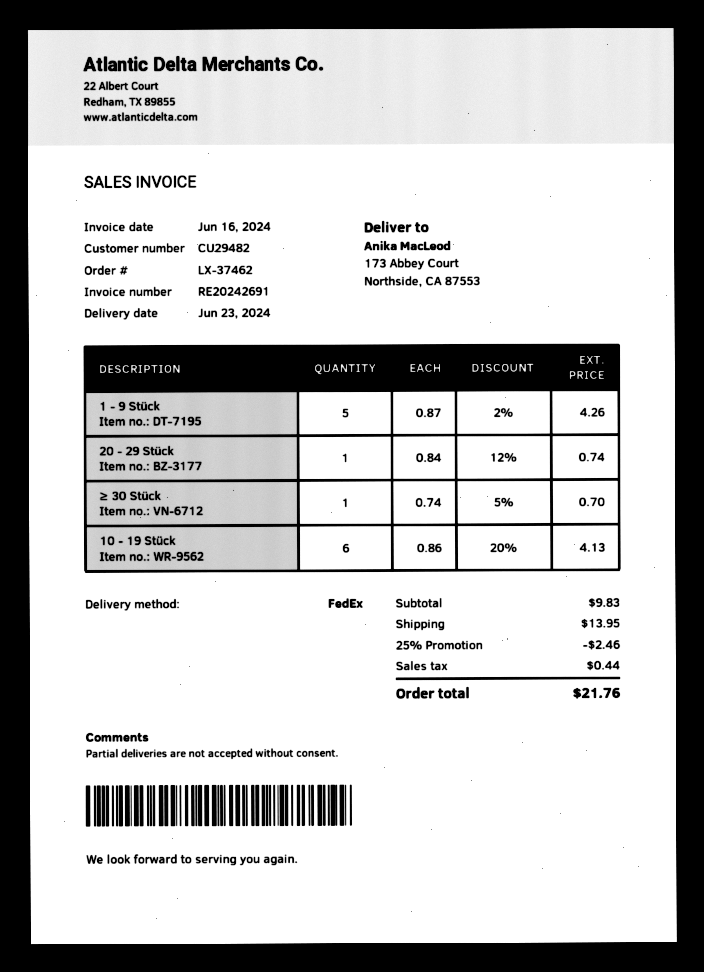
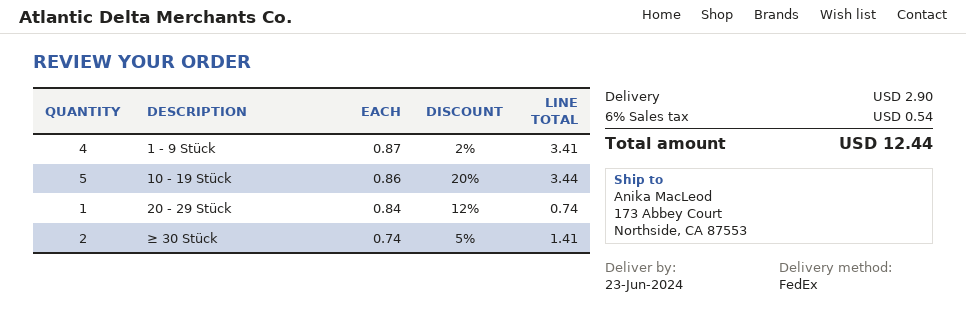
1 - 9 Stück: 5 x 0.87 - 2% = 4.26 -> 4 x 0.87 - 2% = 3.41
≥ 30 Stück: 1 x 0.74 - 5% = 0.70 -> 2 x 0.74 - 5% = 1.41
10 - 19 Stück: 6 x 0.86 - 20% = 4.13 -> 5 x 0.86 - 20% = 3.44
discount: 25% = 2.46 -> none
shipping: 13.95 -> 2.90
tax: 0.44 -> 0.54
total: 21.76 -> 12.44

